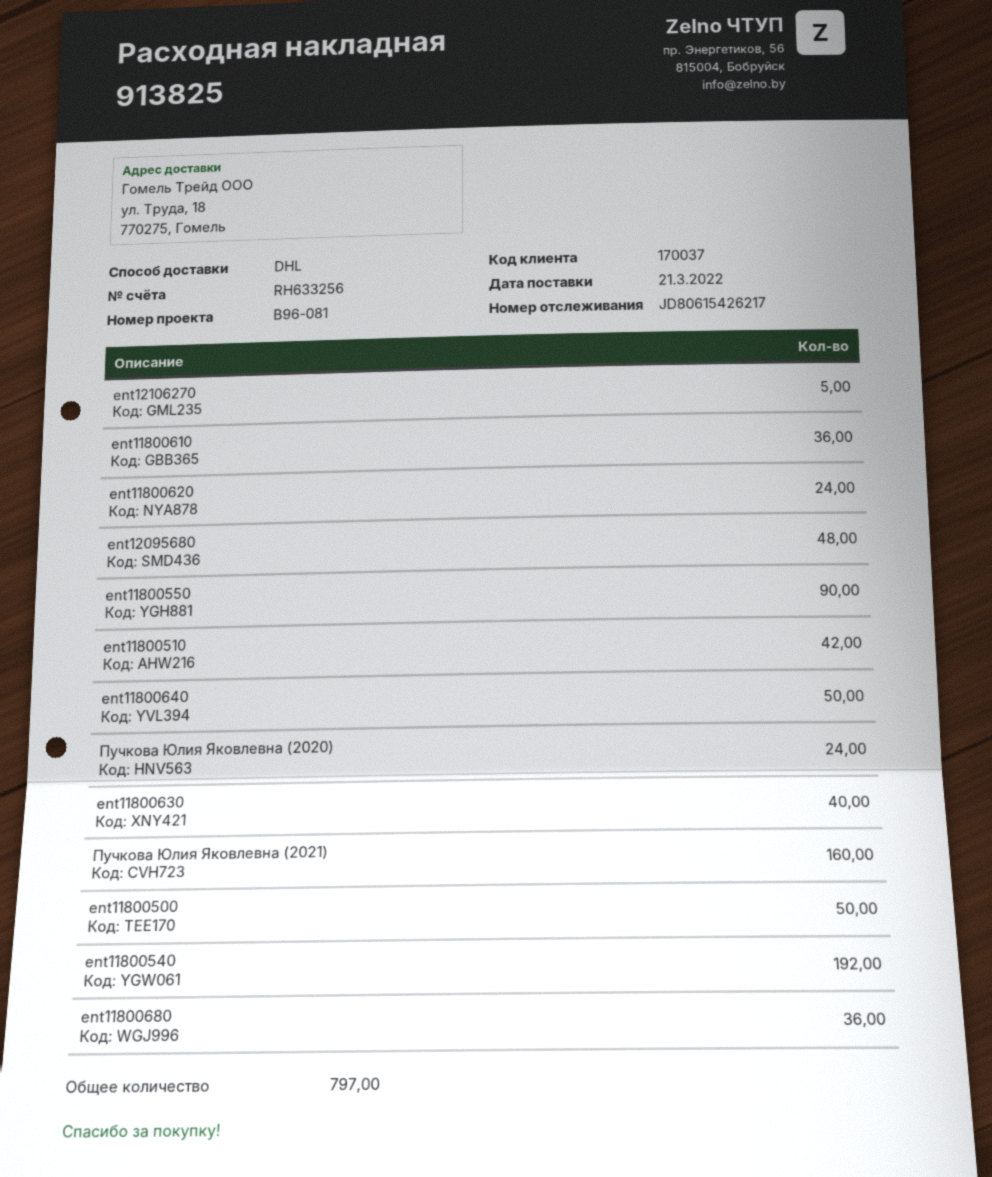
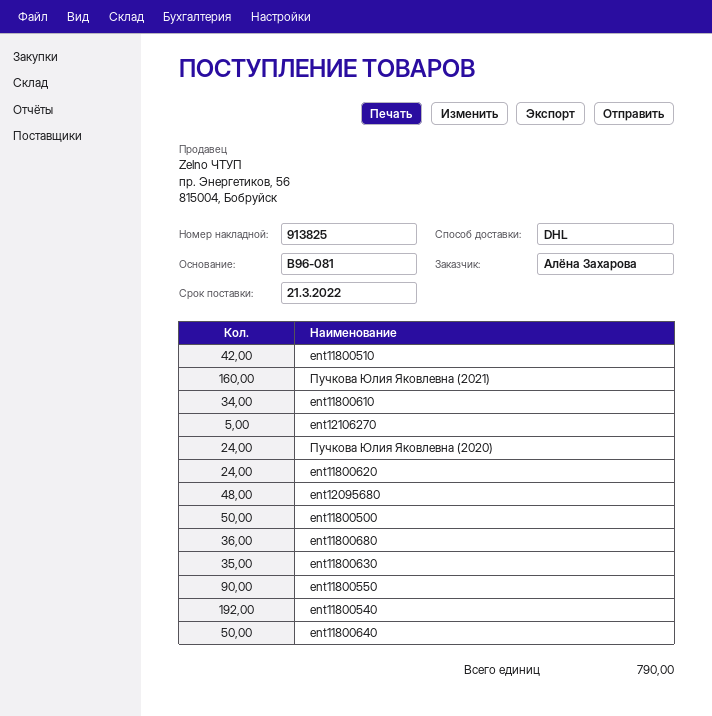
ent11800610: 36 -> 34
ent11800630: 40 -> 35
total quantity: 797 -> 790

